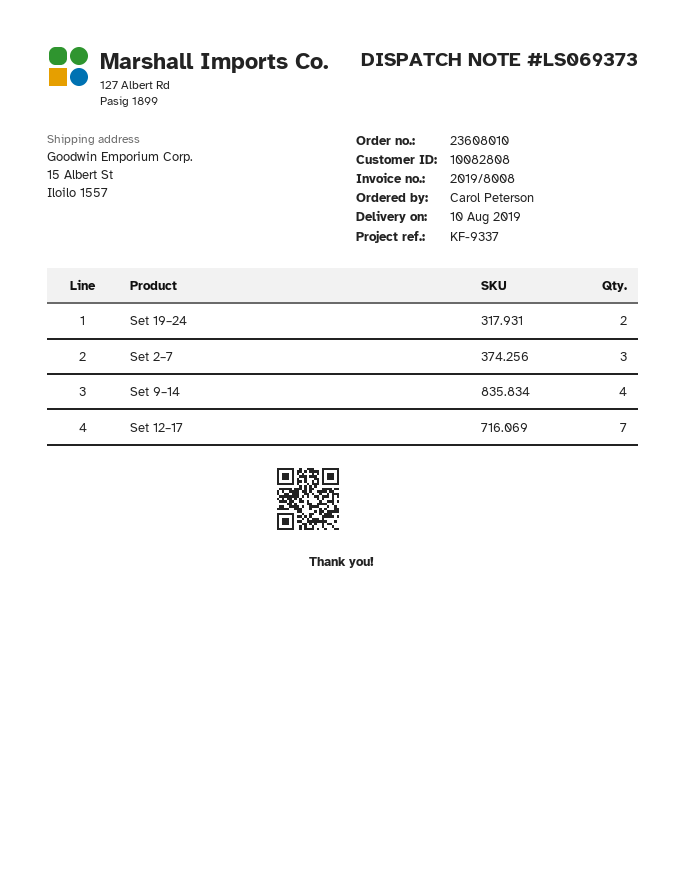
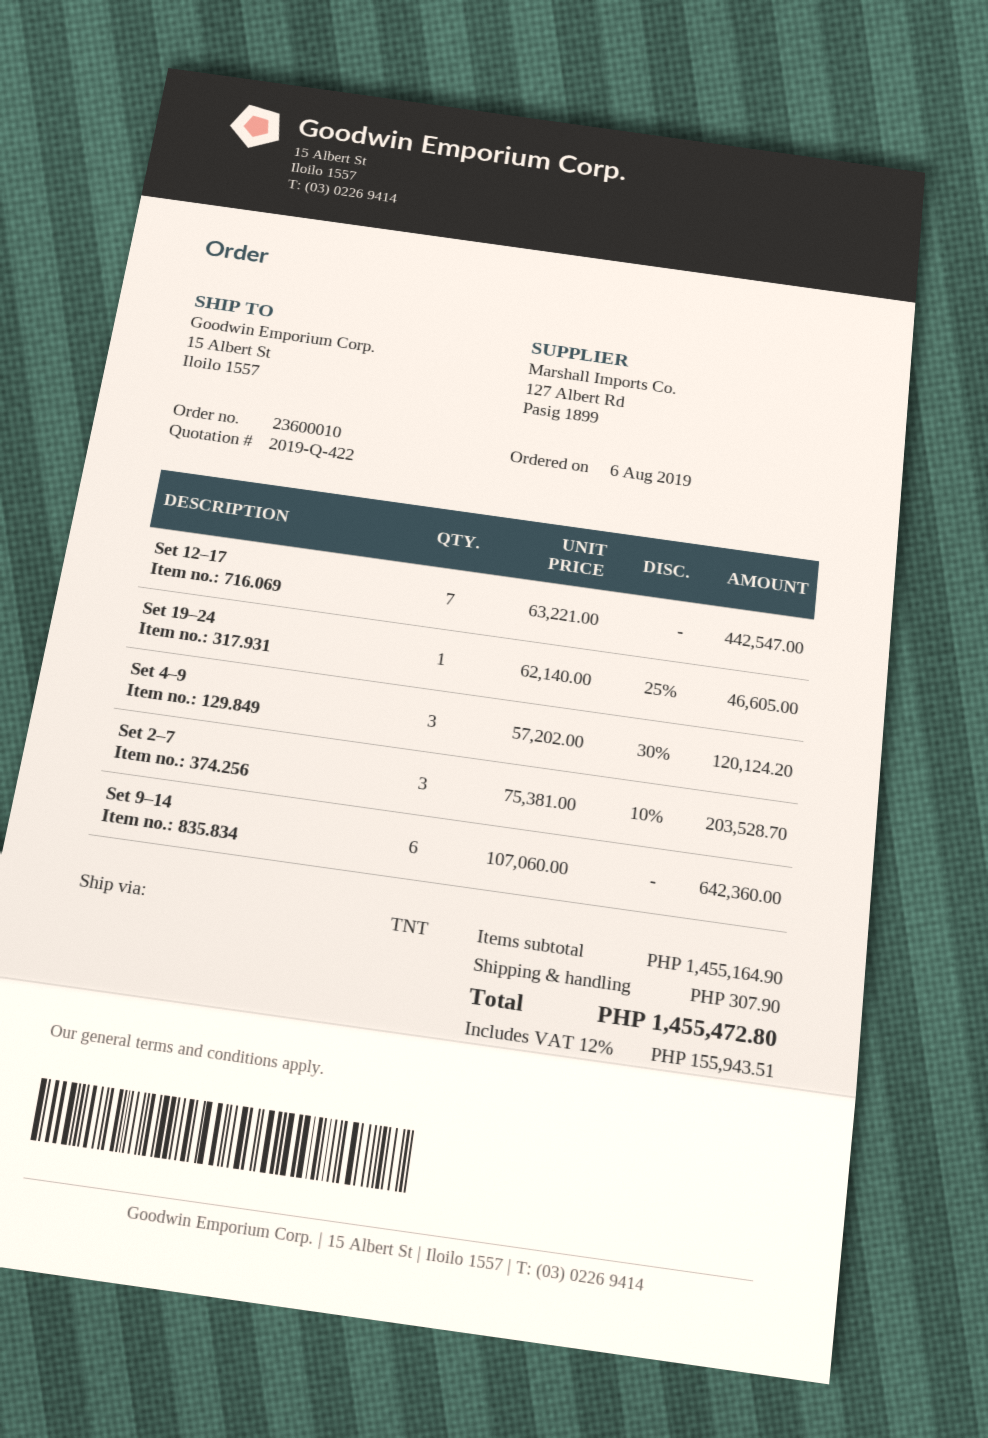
order number: 23608010 -> 23600010
Set 19–24: 2 -> 1
Set 9–14: 4 -> 6
Set 4–9: none -> 3

